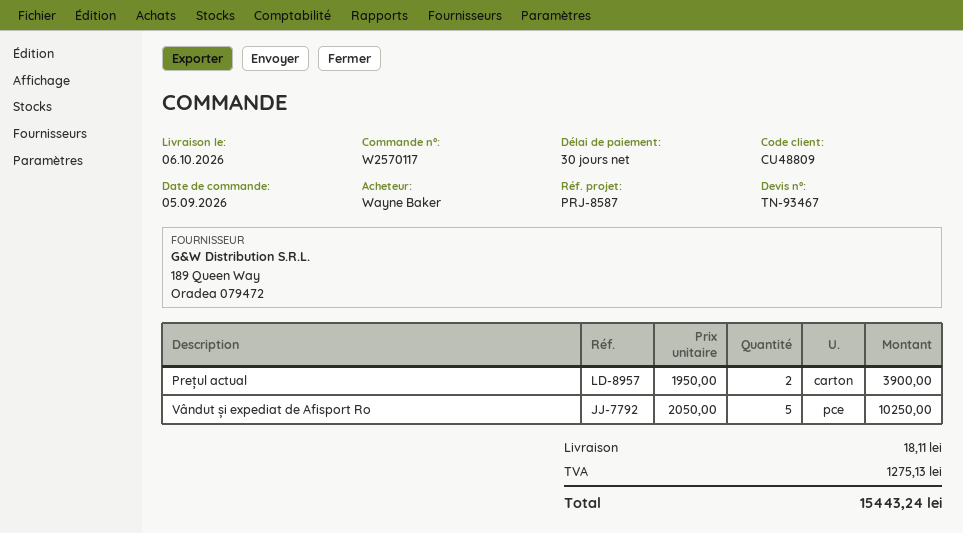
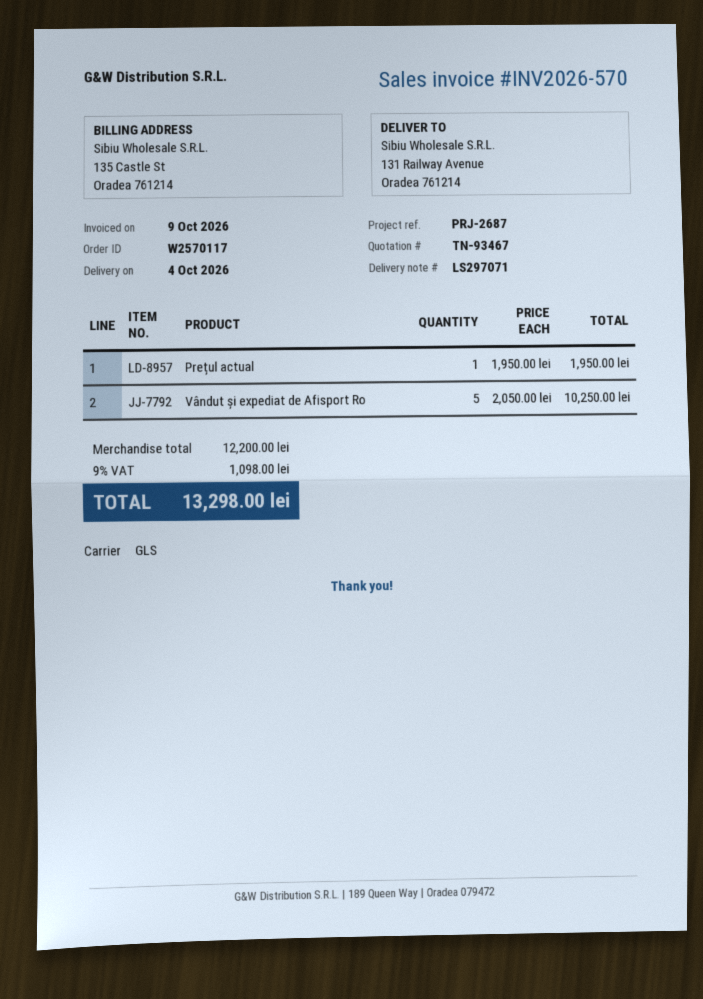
delivery date: 2026-10-06 -> 2026-10-04
reference: PRJ-8587 -> PRJ-2687
Prețul actual: 2 x 1950.00 = 3900.00 -> 1 x 1950.00 = 1950.00
shipping: 18.11 -> none
tax: 1275.13 -> 1098.00
total: 15443.24 -> 13298.00

